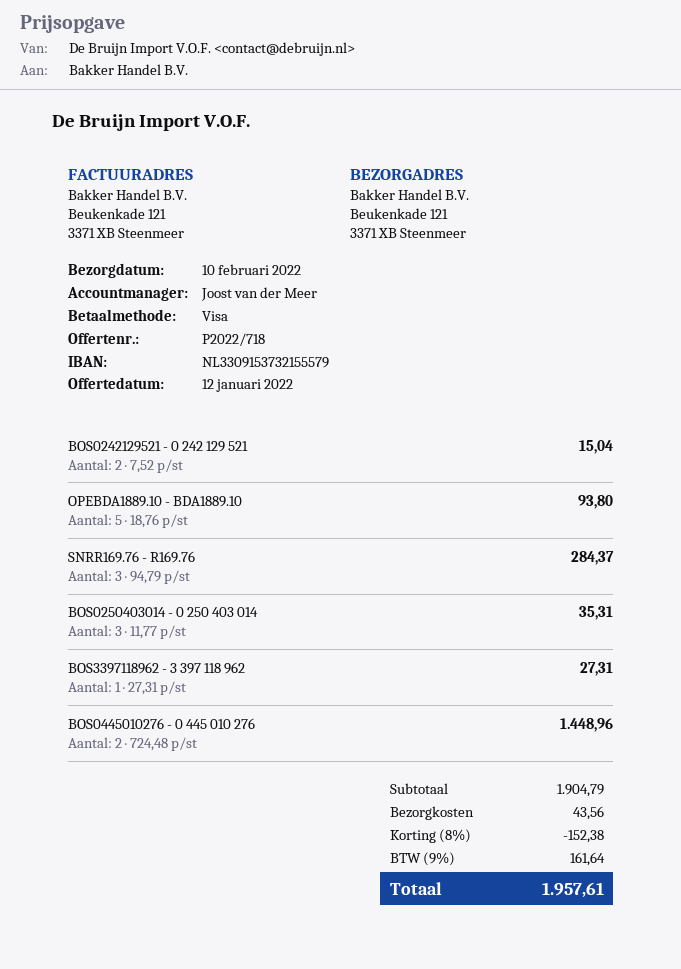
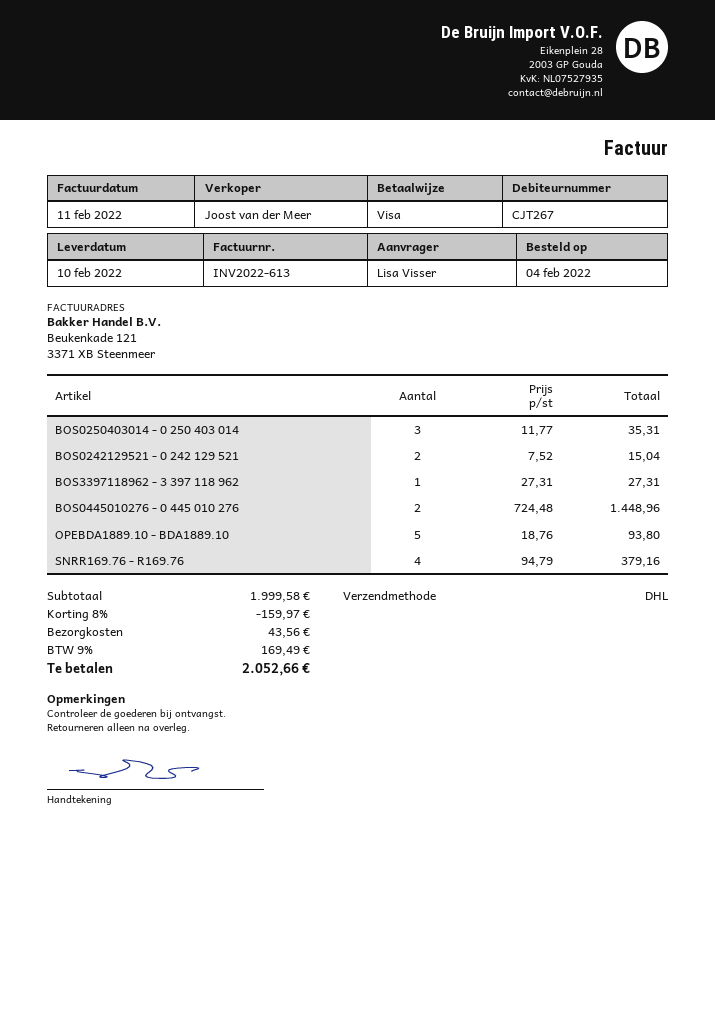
SNRR169.76 - R169.76: 3 x 94.79 = 284.37 -> 4 x 94.79 = 379.16
subtotal: 1904.79 -> 1999.58
discount: 8% = 152.38 -> 8% = 159.97
tax: 9% = 161.64 -> 9% = 169.49
total: 1957.61 -> 2052.66

